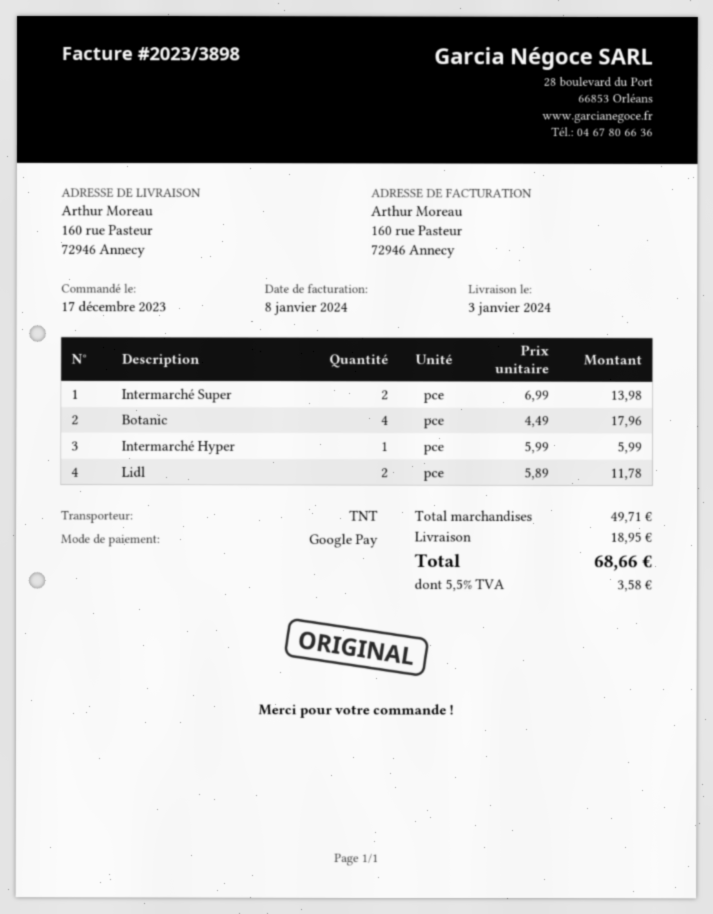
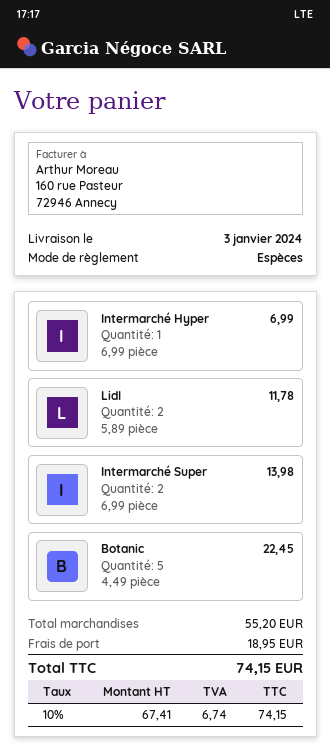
payment method: Google Pay -> cash
Botanic: 4 x 4.49 = 17.96 -> 5 x 4.49 = 22.45
Intermarché Hyper: 1 x 5.99 = 5.99 -> 1 x 6.99 = 6.99
subtotal: 49.71 -> 55.20
tax: 5.5% = 3.58 -> 10% = 6.74
total: 68.66 -> 74.15

